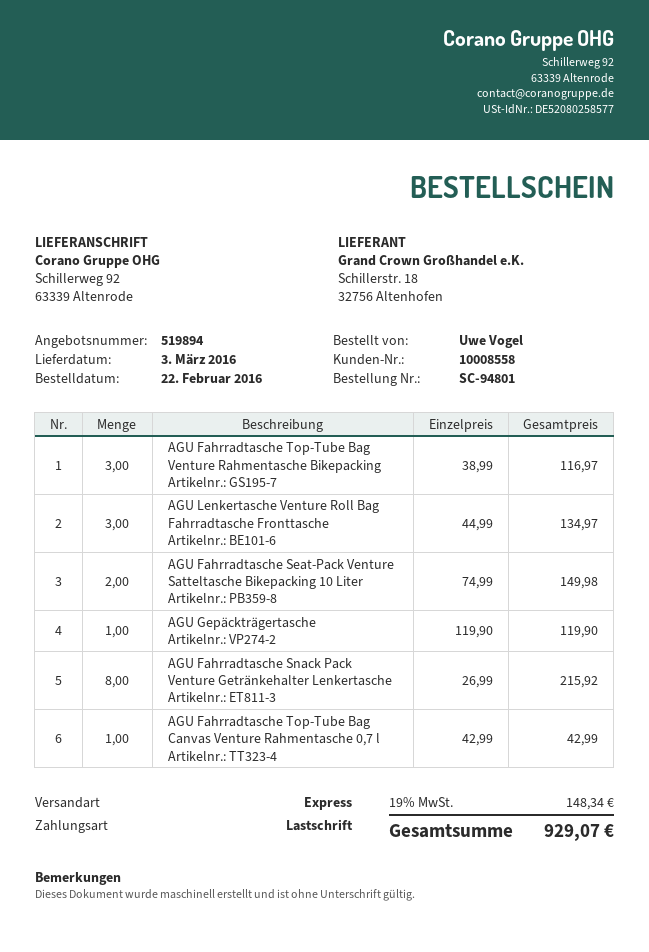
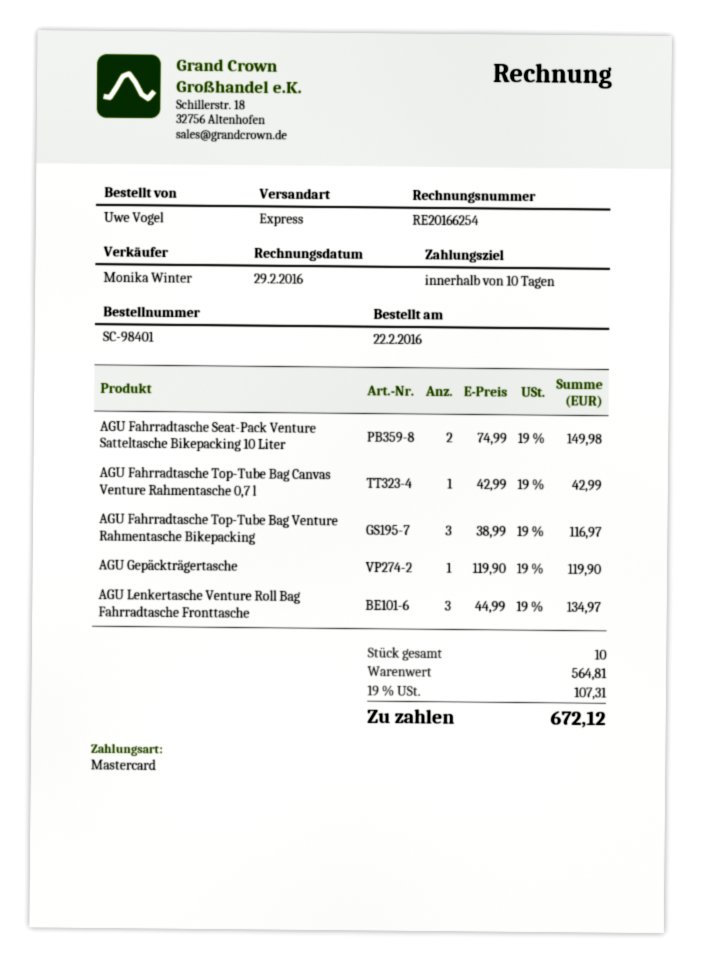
order number: SC-94801 -> SC-98401
payment method: direct debit -> Mastercard
AGU Fahrradtasche Snack Pack Venture Getränkehalter Lenkertasche: 8 x 26.99 = 215.92 -> none
tax: 19% = 148.34 -> 19% = 107.31
total: 929.07 -> 672.12

